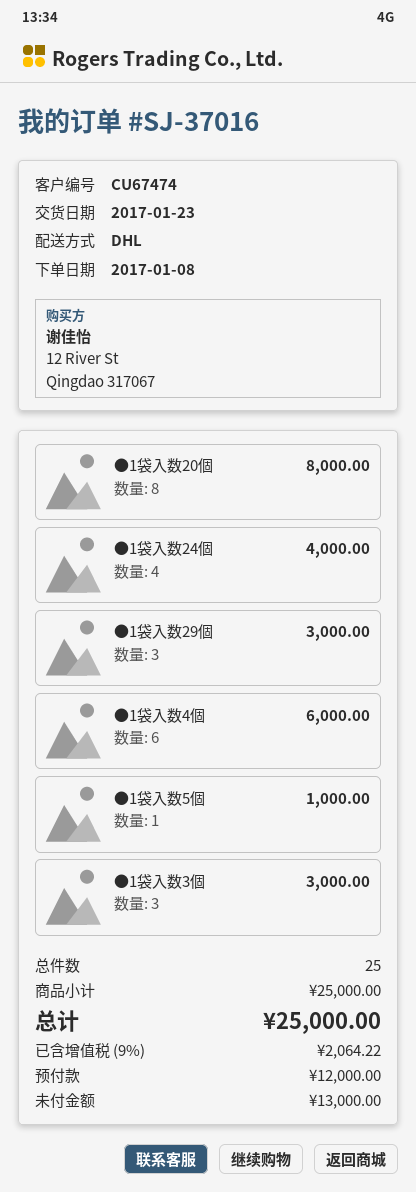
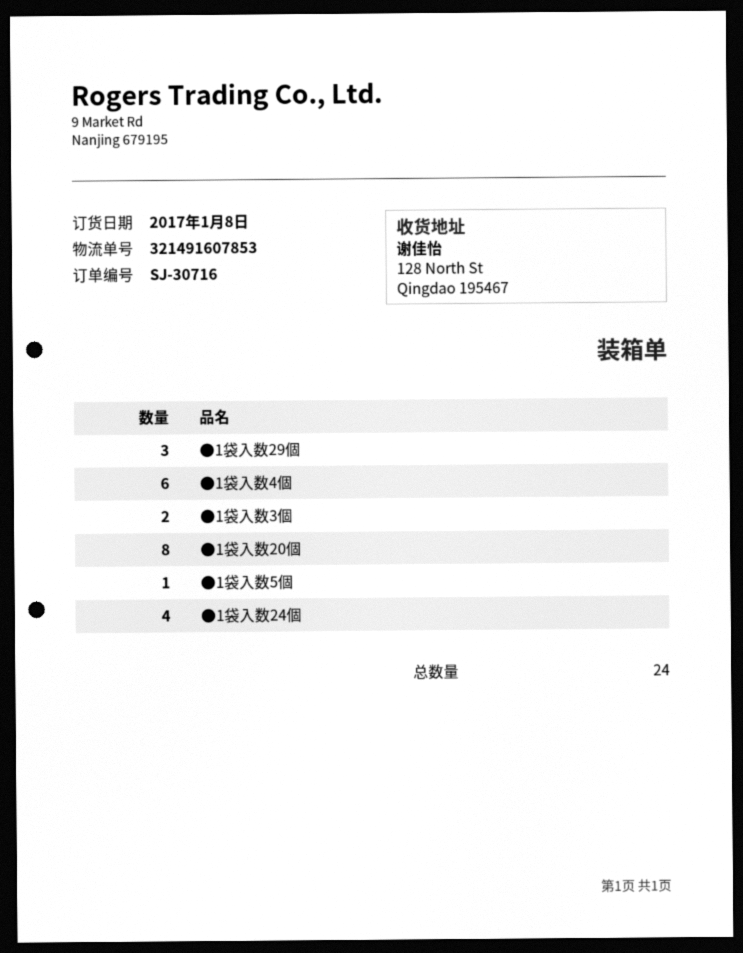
order number: SJ-37016 -> SJ-30716
●1袋入数3個: 3 -> 2
total quantity: 25 -> 24

